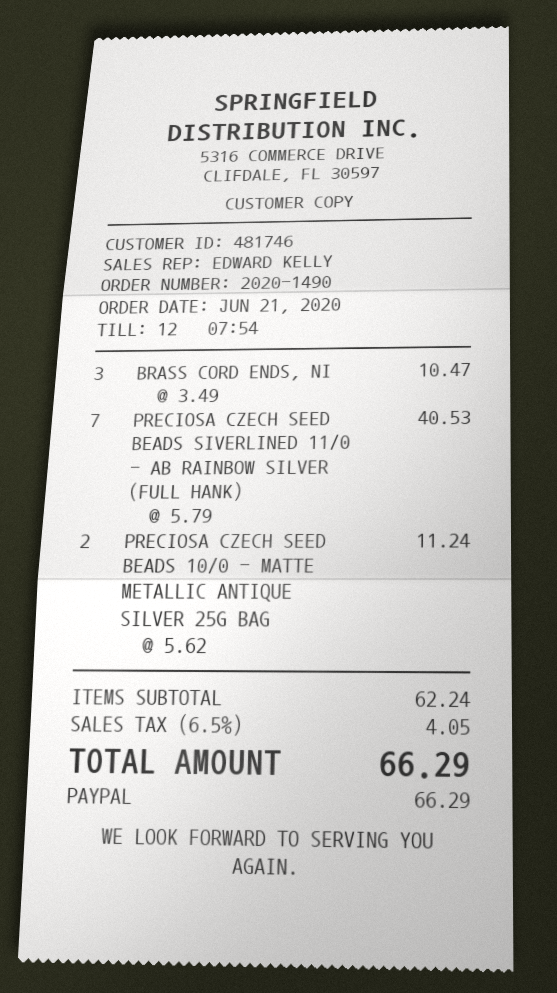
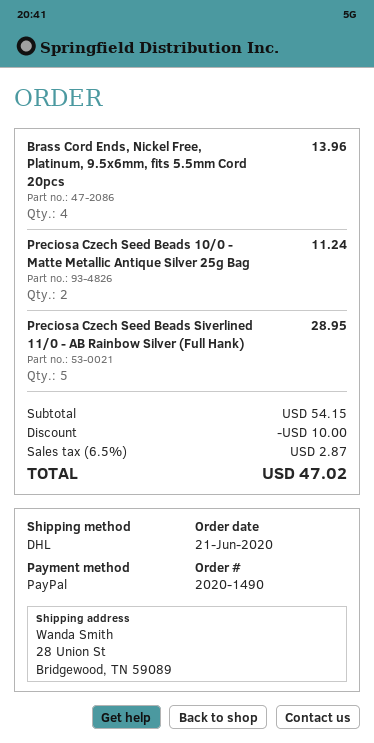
BRASS CORD ENDS, NI: 3 for 10.47 -> 4 for 13.96
PRECIOSA CZECH SEED BEADS SIVERLINED 11/0 - AB RAINBOW SILVER (FULL HANK): 7 for 40.53 -> 5 for 28.95
subtotal: 62.24 -> 54.15
discount: none -> 10.00
tax: 6.5% = 4.05 -> 6.5% = 2.87
total: 66.29 -> 47.02

